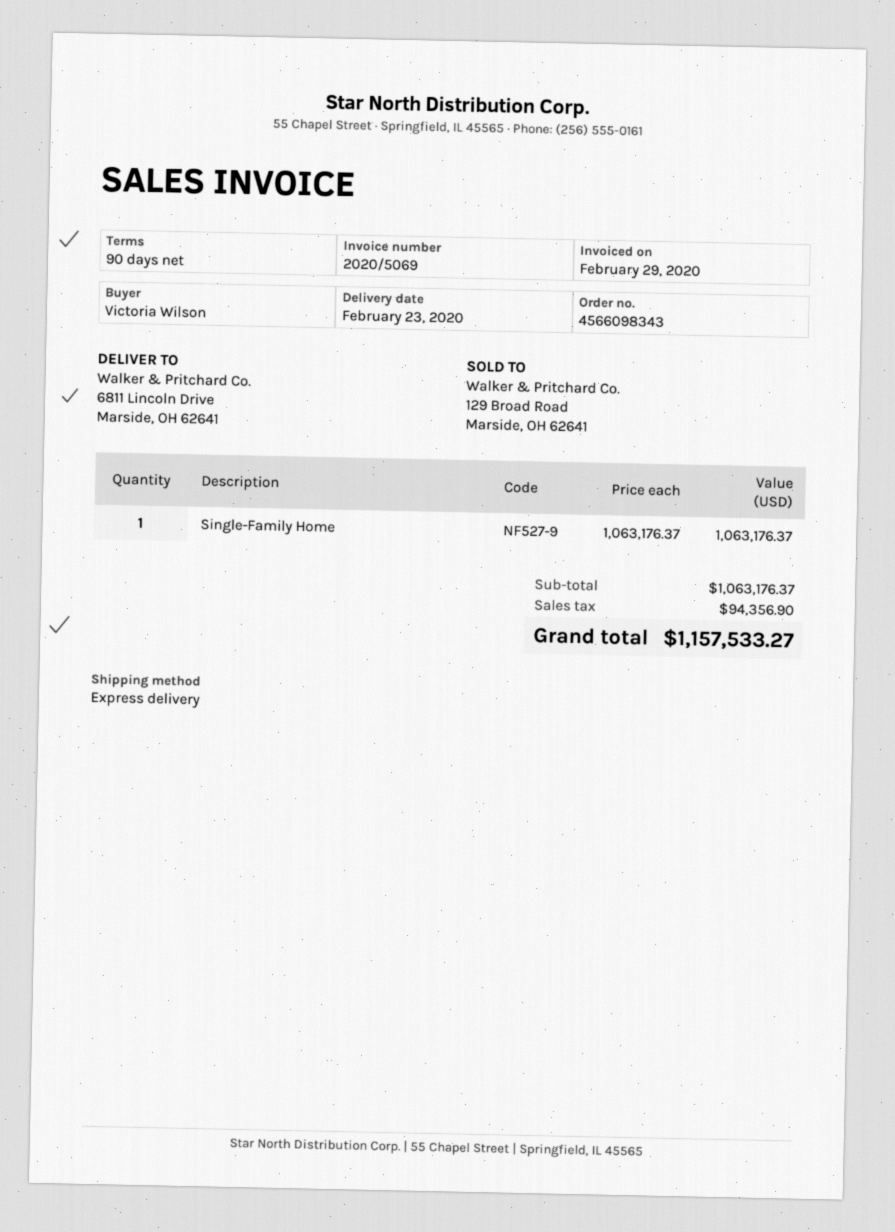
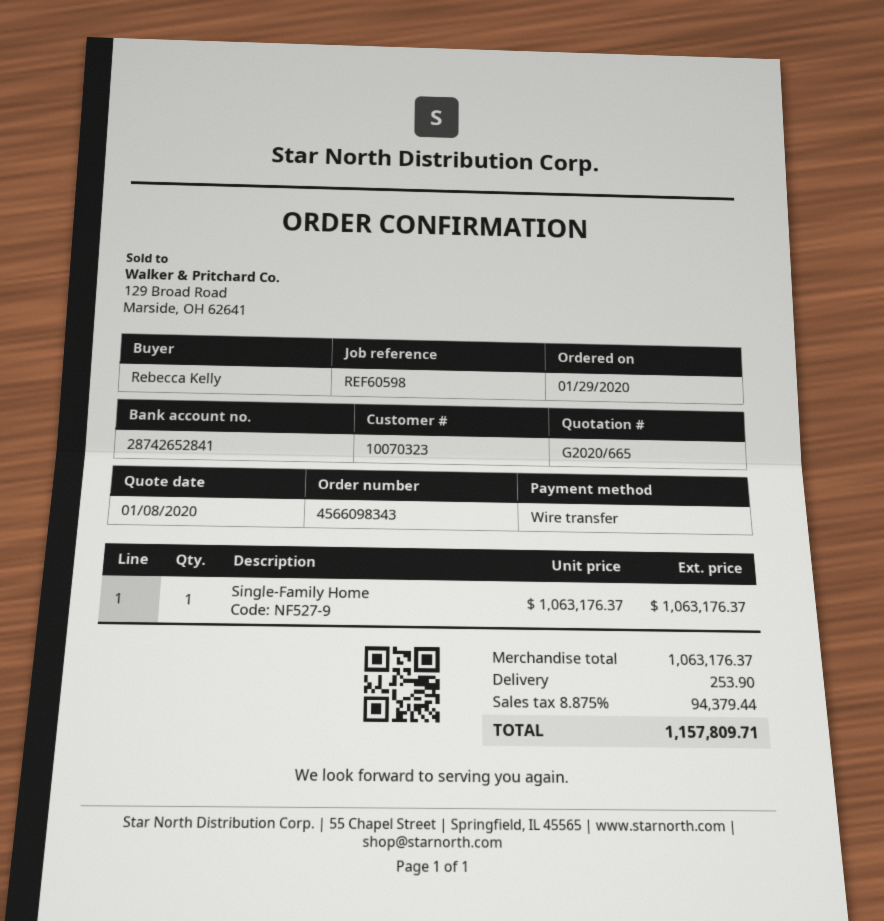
ordered by: Victoria Wilson -> Rebecca Kelly
shipping: none -> 253.90
tax: 94356.90 -> 94379.44
total: 1157533.27 -> 1157809.71

